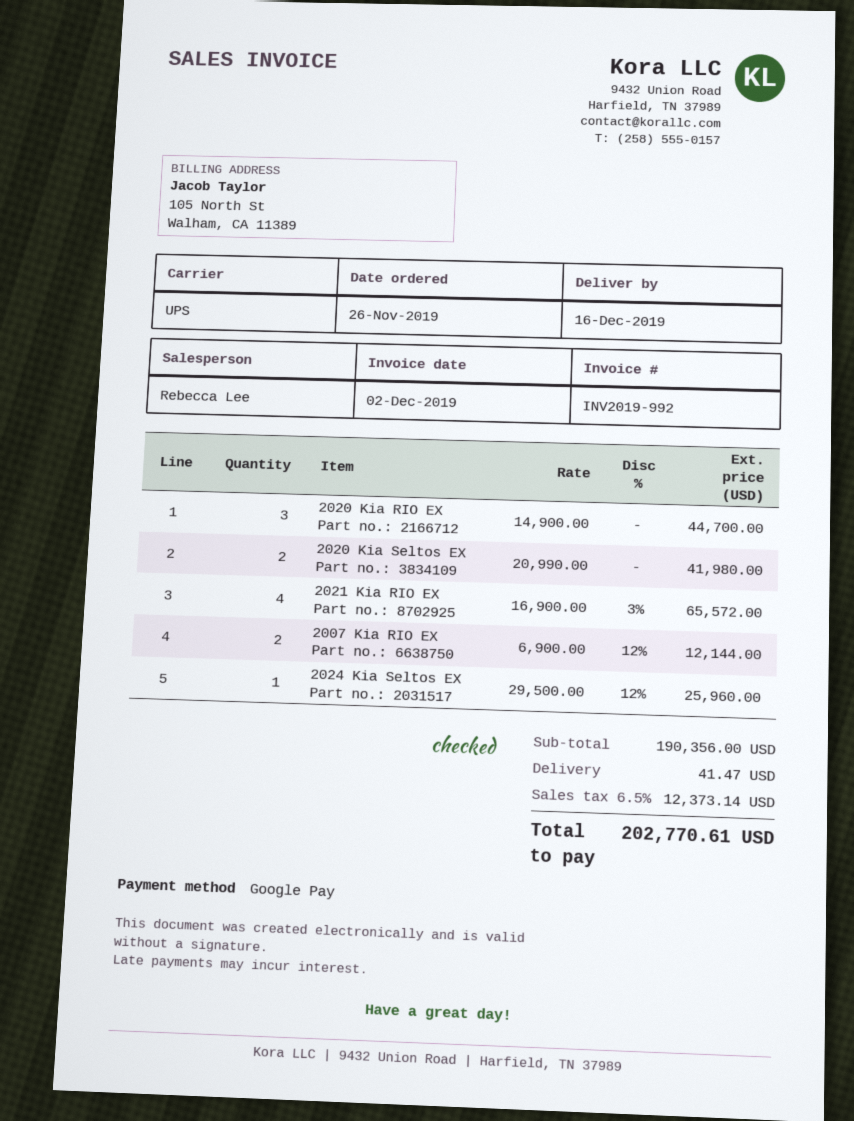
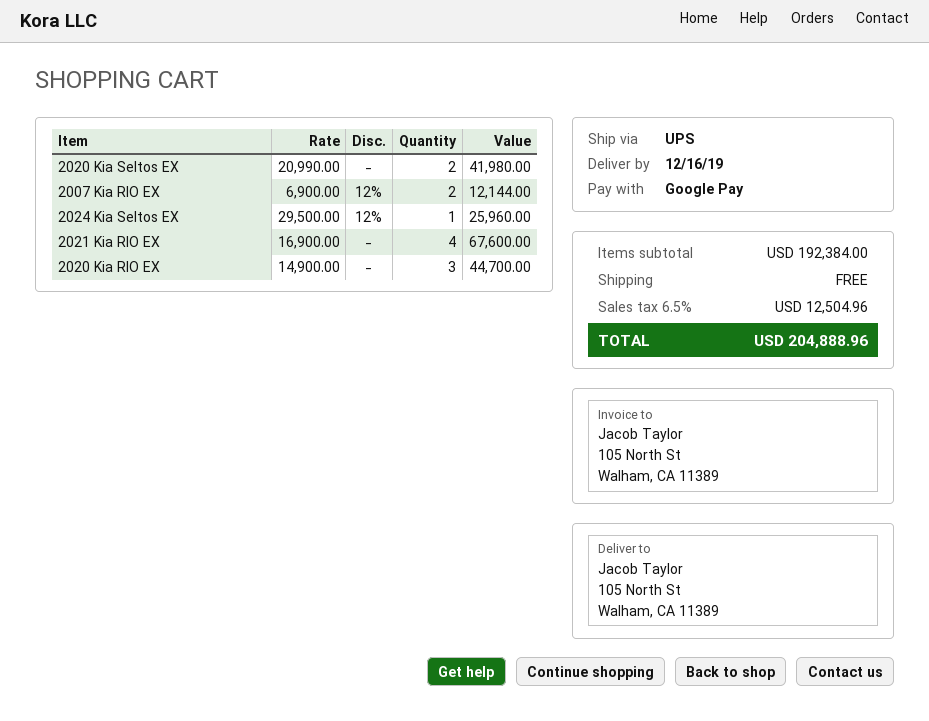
2021 Kia RIO EX: 4 x 16900.00 - 3% = 65572.00 -> 4 x 16900.00 = 67600.00
subtotal: 190356.00 -> 192384.00
shipping: 41.47 -> 0.00
tax: 6.5% = 12373.14 -> 6.5% = 12504.96
total: 202770.61 -> 204888.96

